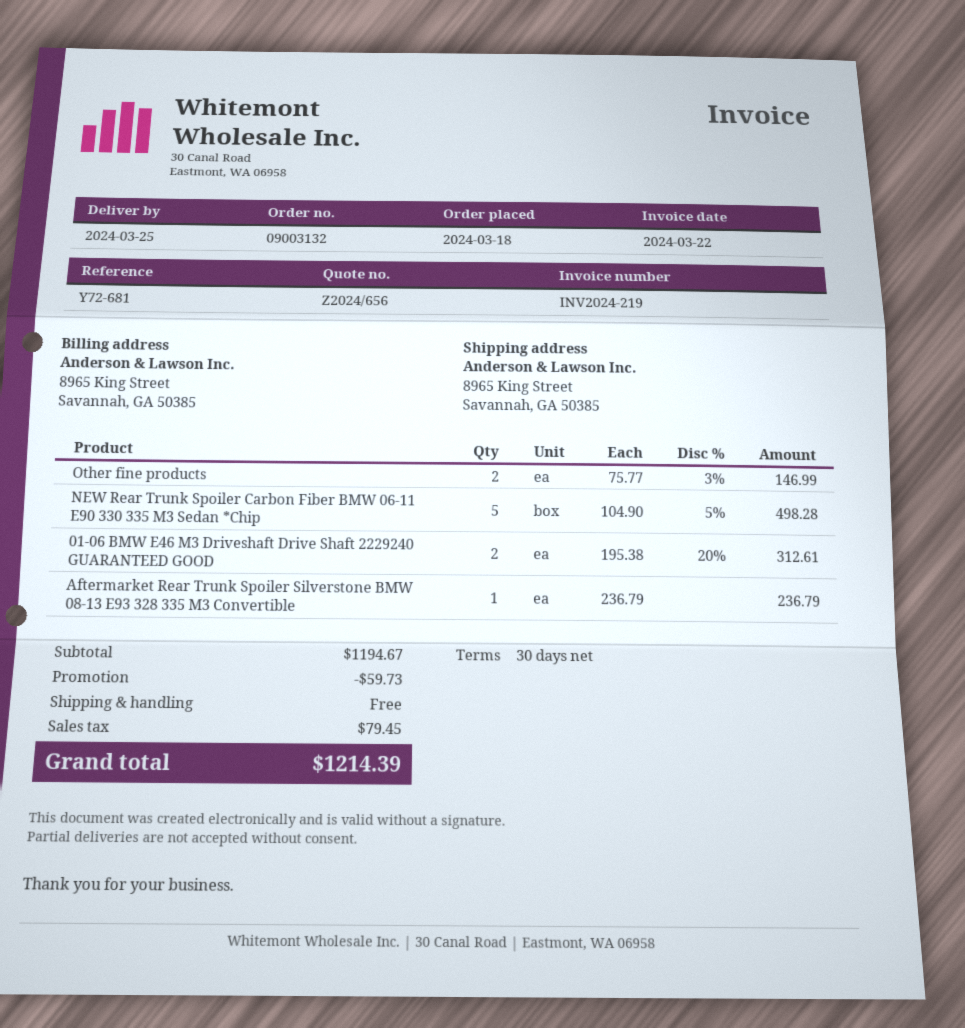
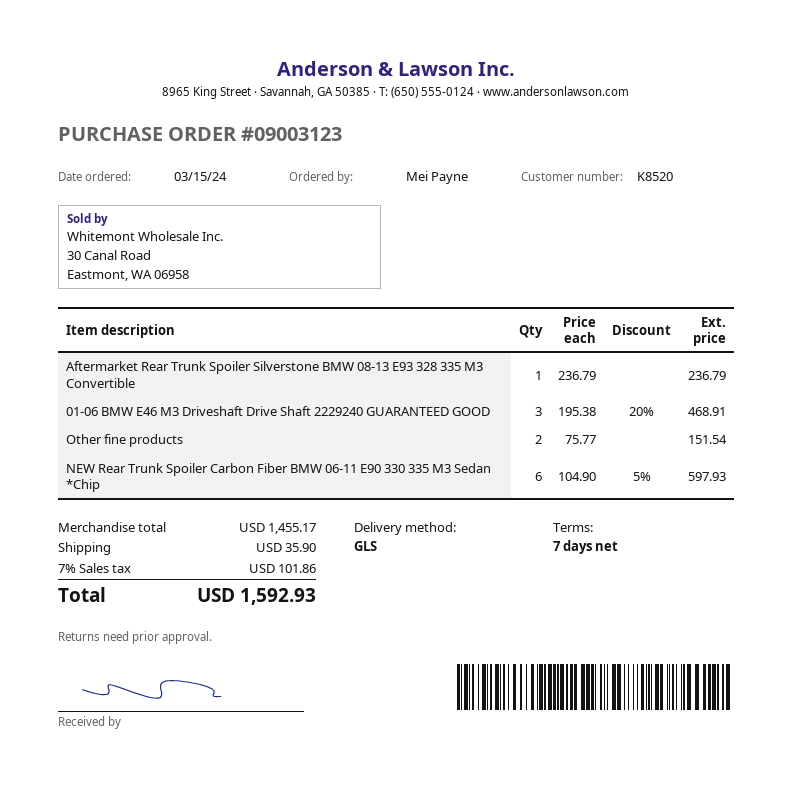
order number: 09003132 -> 09003123
order date: 2024-03-18 -> 2024-03-15
payment terms: 30 days -> 7 days
Other fine products: 2 x 75.77 - 3% = 146.99 -> 2 x 75.77 = 151.54
NEW Rear Trunk Spoiler Carbon Fiber BMW 06-11 E90 330 335 M3 Sedan *Chip: 5 x 104.90 - 5% = 498.28 -> 6 x 104.90 - 5% = 597.93
01-06 BMW E46 M3 Driveshaft Drive Shaft 2229240 GUARANTEED GOOD: 2 x 195.38 - 20% = 312.61 -> 3 x 195.38 - 20% = 468.91
subtotal: 1194.67 -> 1455.17
discount: 59.73 -> none
shipping: 0.00 -> 35.90
tax: 79.45 -> 101.86
total: 1214.39 -> 1592.93

